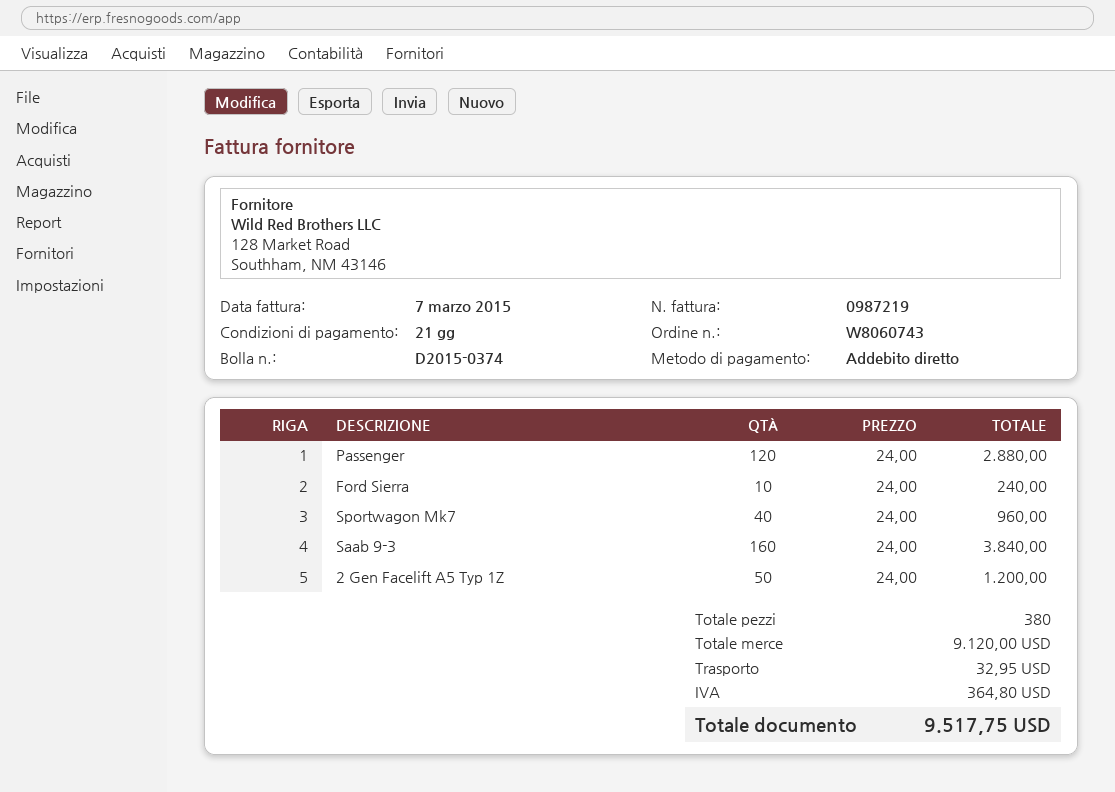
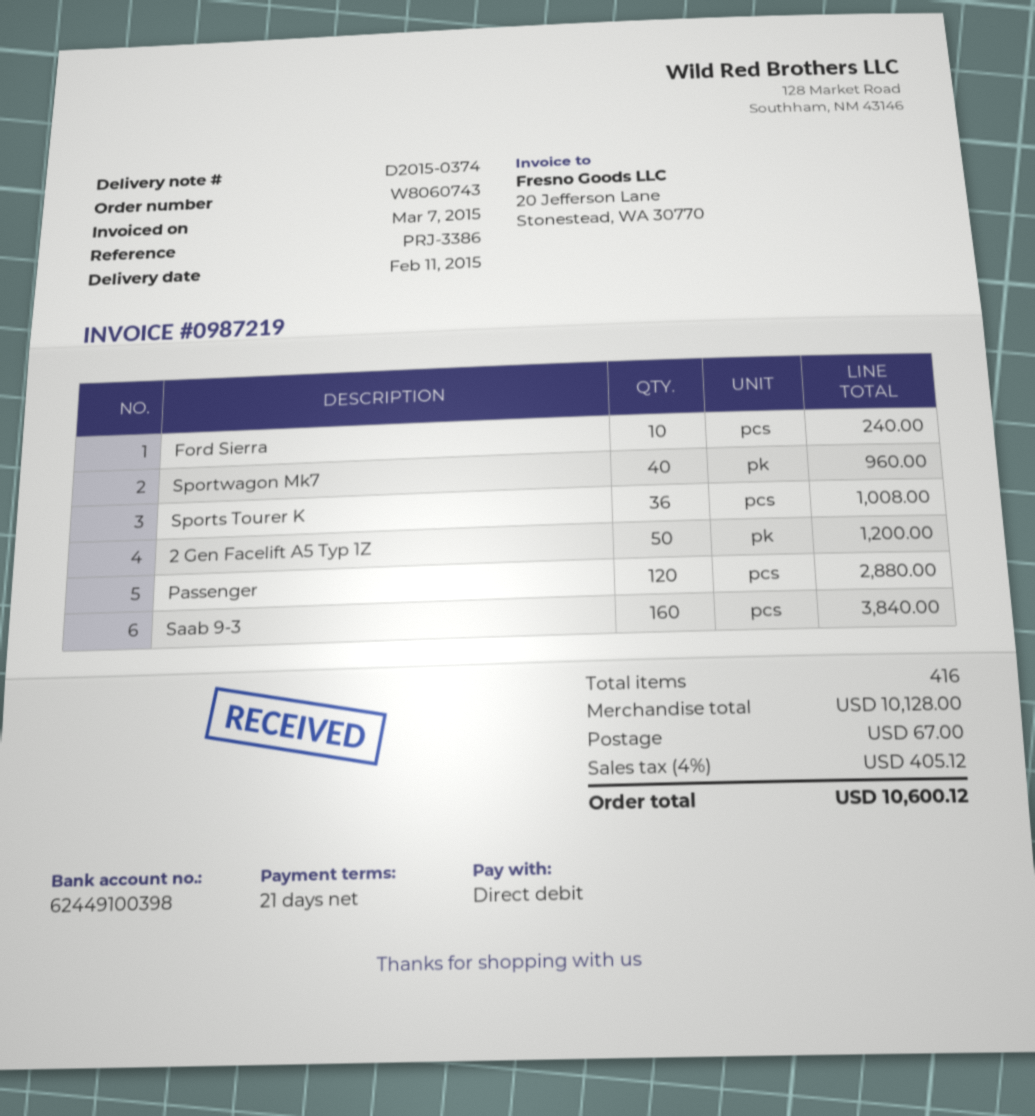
Sports Tourer K: none -> 36 for 1008.00
total quantity: 380 -> 416
subtotal: 9120.00 -> 10128.00
shipping: 32.95 -> 67.00
tax: 364.80 -> 405.12
total: 9517.75 -> 10600.12

